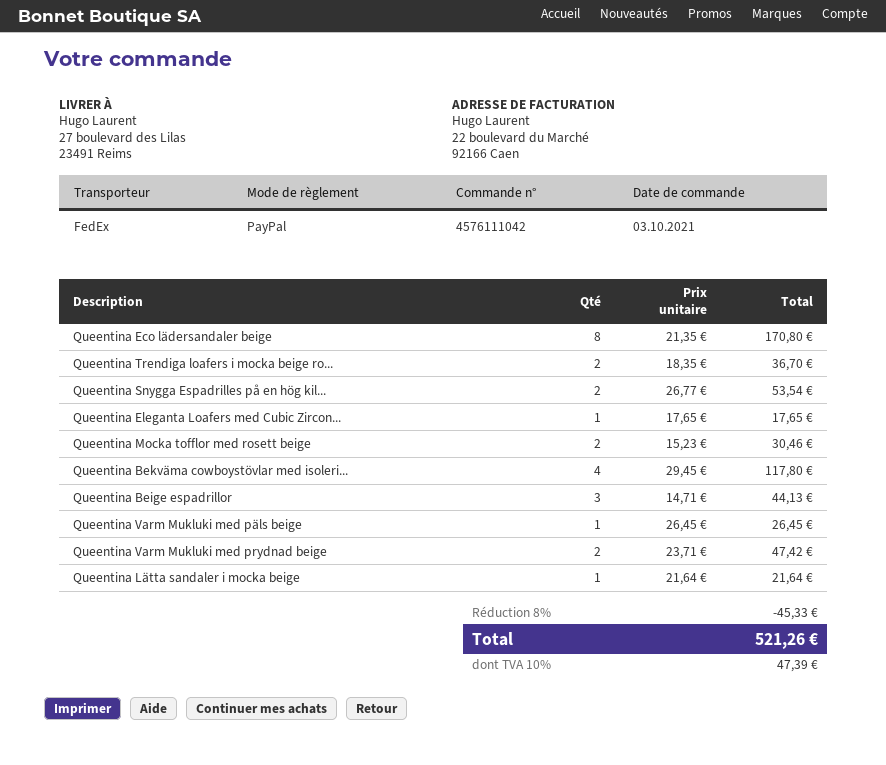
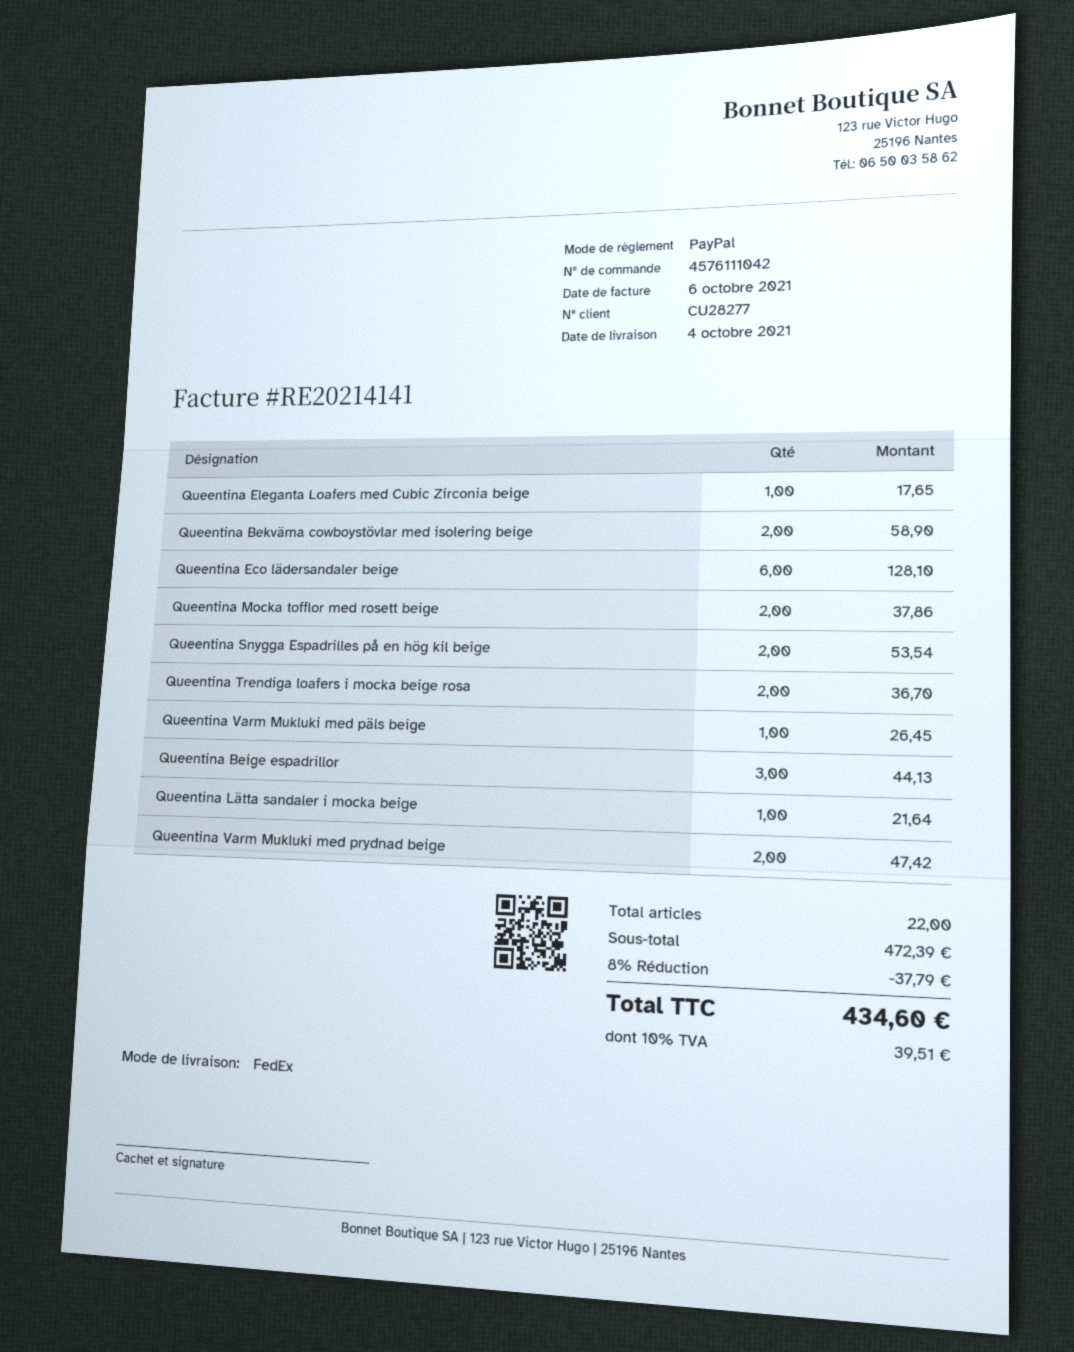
Queentina Eco lädersandaler beige: 8 for 170.80 -> 6 for 128.10
Queentina Mocka tofflor med rosett beige: 2 for 30.46 -> 2 for 37.86
Queentina Bekväma cowboystövlar med isoleri...: 4 for 117.80 -> 2 for 58.90
discount: 8% = 45.33 -> 8% = 37.79
tax: 10% = 47.39 -> 10% = 39.51
total: 521.26 -> 434.60

